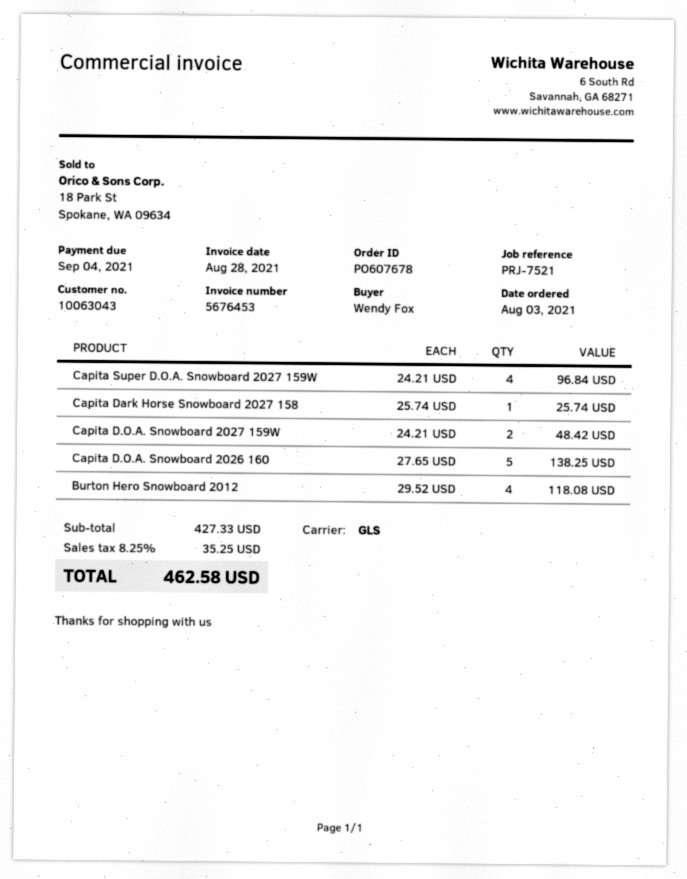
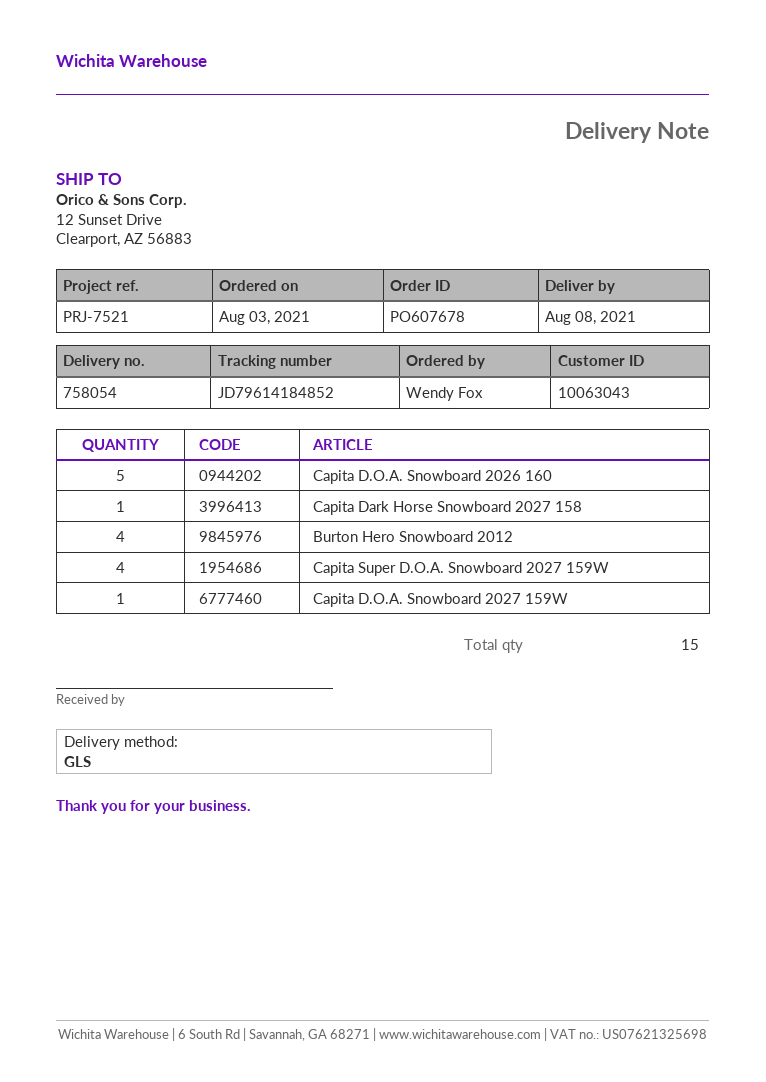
Capita D.O.A. Snowboard 2027 159W: 2 -> 1

